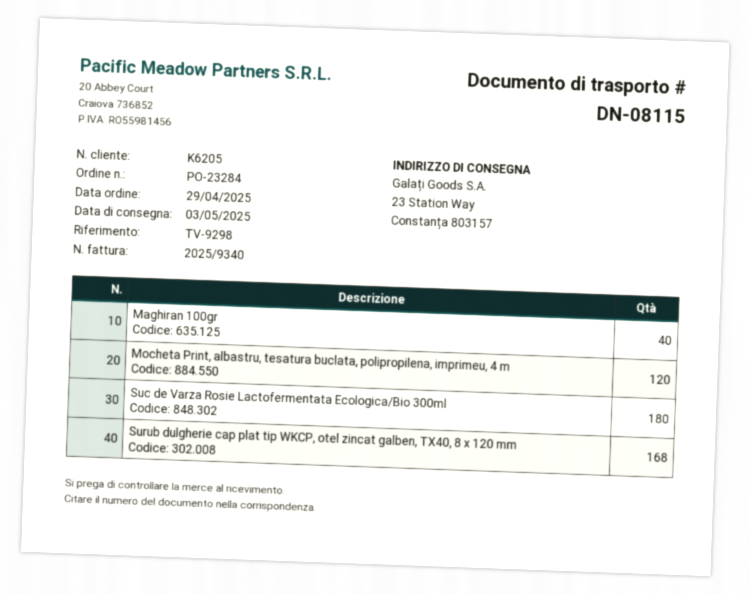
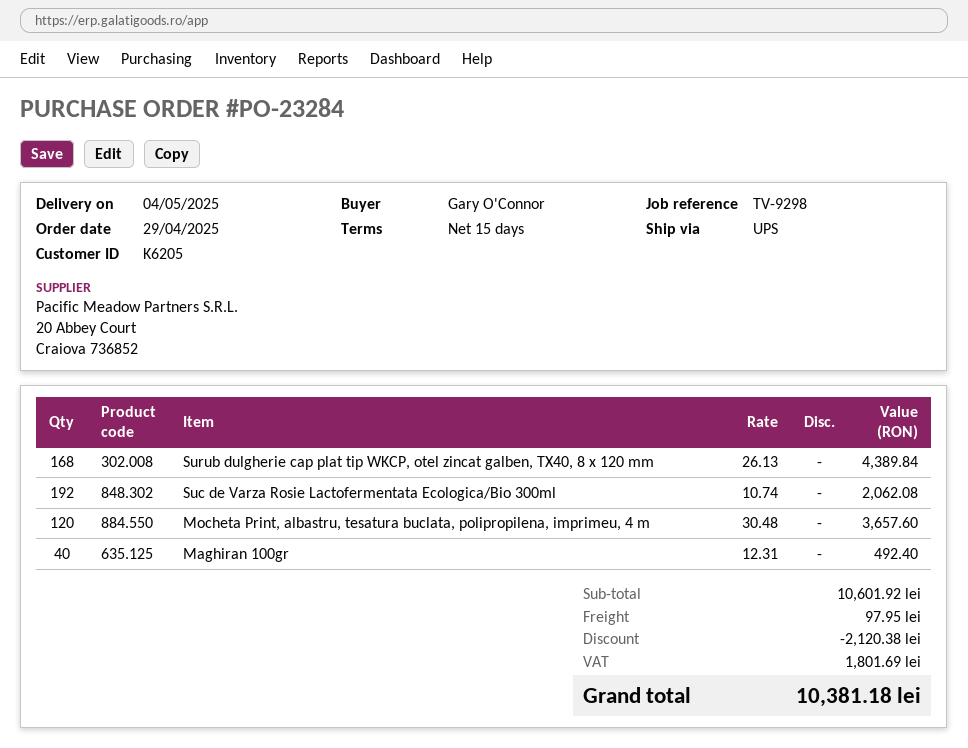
delivery date: 2025-05-03 -> 2025-05-04
Suc de Varza Rosie Lactofermentata Ecologica/Bio 300ml: 180 -> 192

